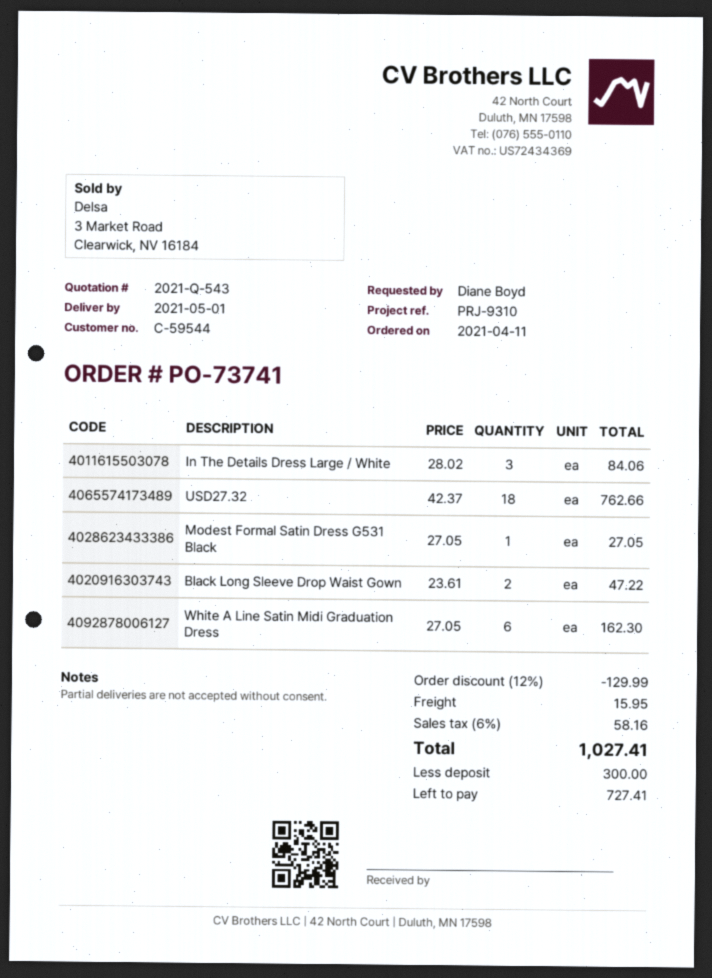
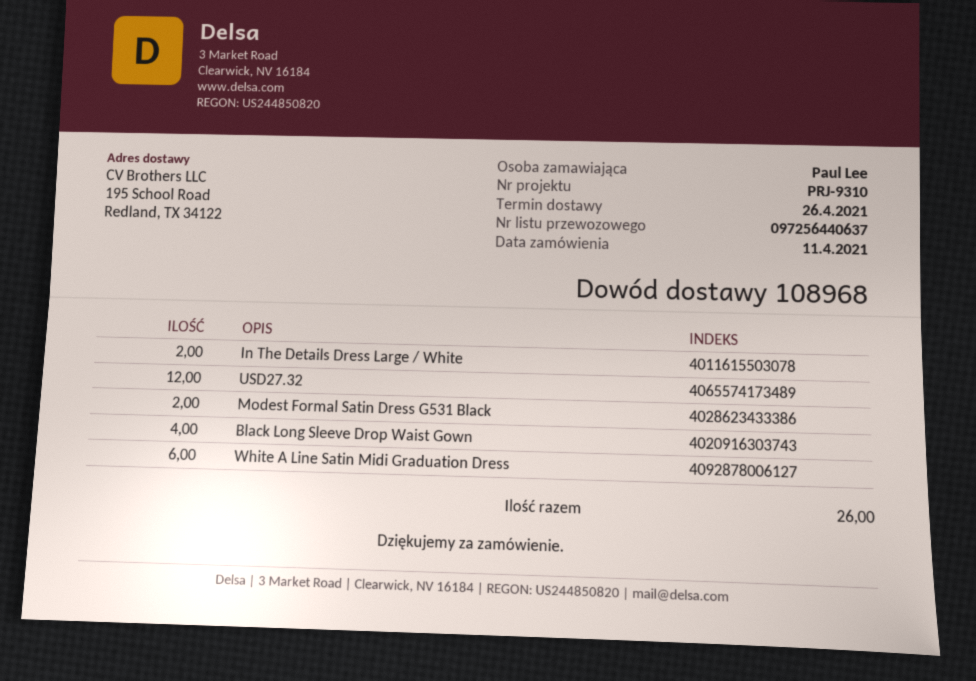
delivery date: 2021-05-01 -> 2021-04-26
ordered by: Diane Boyd -> Paul Lee
In The Details Dress Large / White: 3 -> 2
USD27.32: 18 -> 12
Modest Formal Satin Dress G531 Black: 1 -> 2
Black Long Sleeve Drop Waist Gown: 2 -> 4

